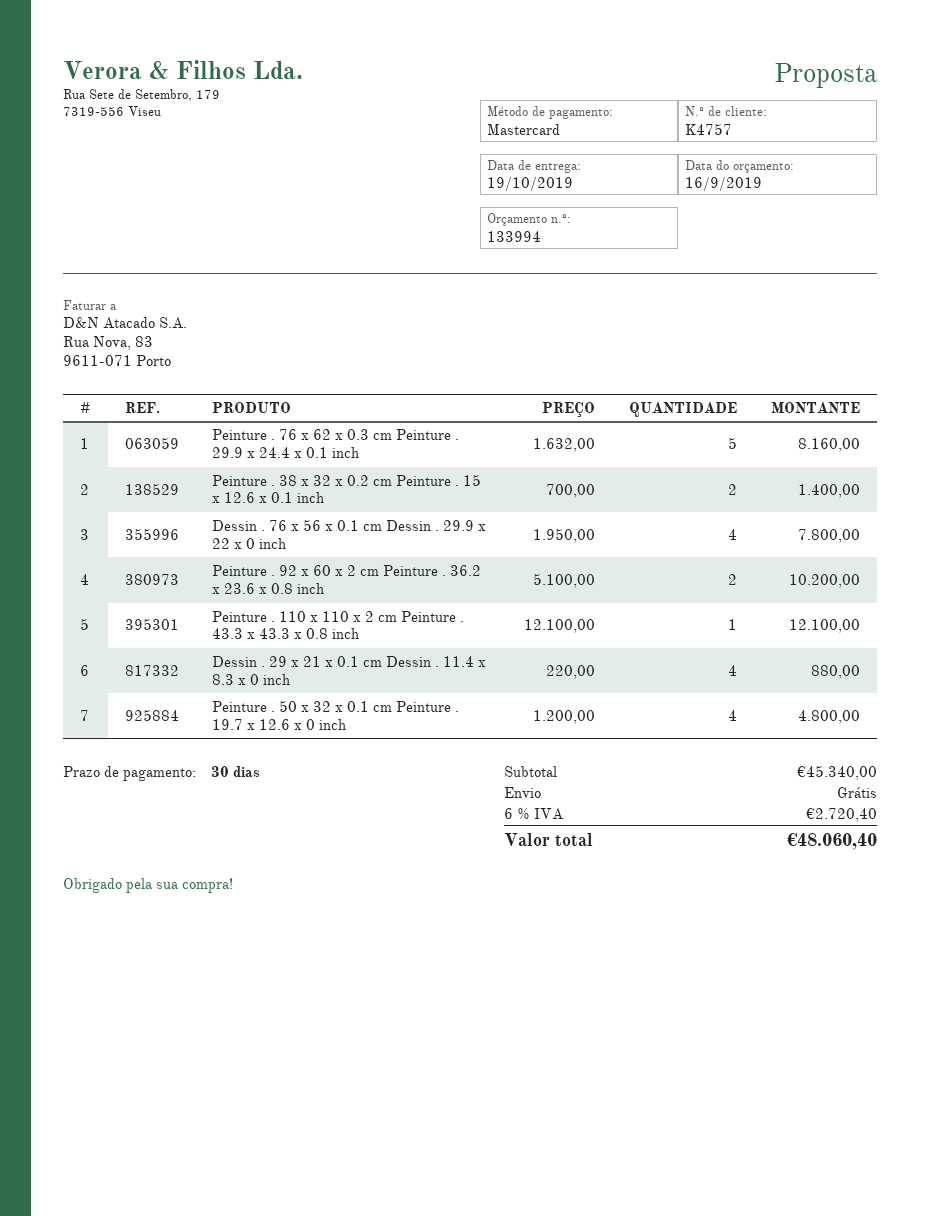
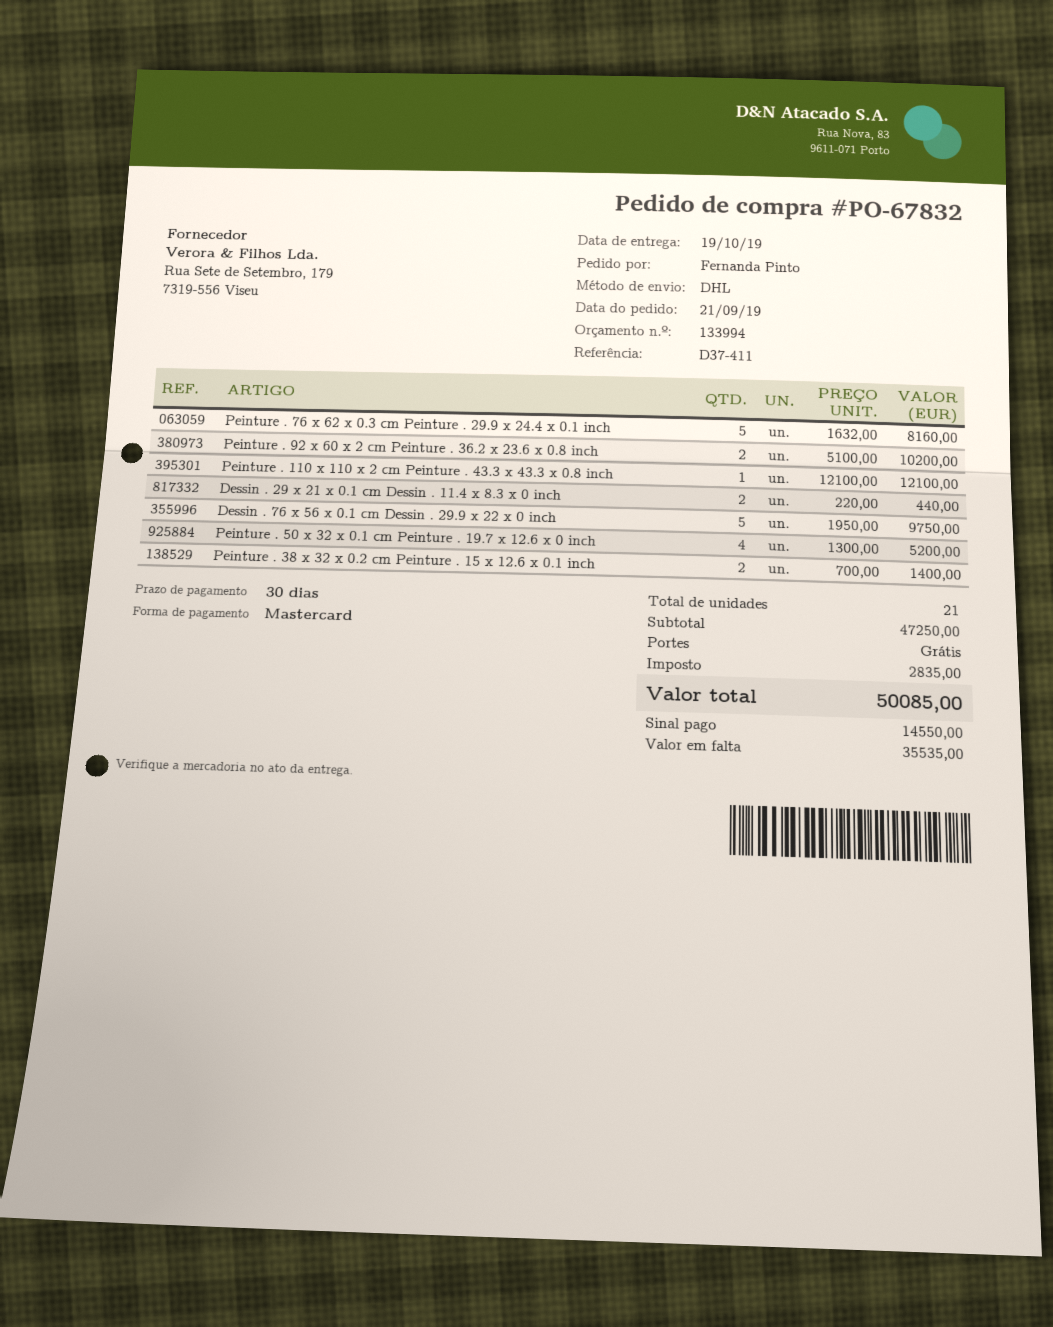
Dessin . 76 x 56 x 0.1 cm Dessin . 29.9 x 22 x 0 inch: 4 x 1950.00 = 7800.00 -> 5 x 1950.00 = 9750.00
Dessin . 29 x 21 x 0.1 cm Dessin . 11.4 x 8.3 x 0 inch: 4 x 220.00 = 880.00 -> 2 x 220.00 = 440.00
Peinture . 50 x 32 x 0.1 cm Peinture . 19.7 x 12.6 x 0 inch: 4 x 1200.00 = 4800.00 -> 4 x 1300.00 = 5200.00
subtotal: 45340.00 -> 47250.00
tax: 2720.40 -> 2835.00
total: 48060.40 -> 50085.00

